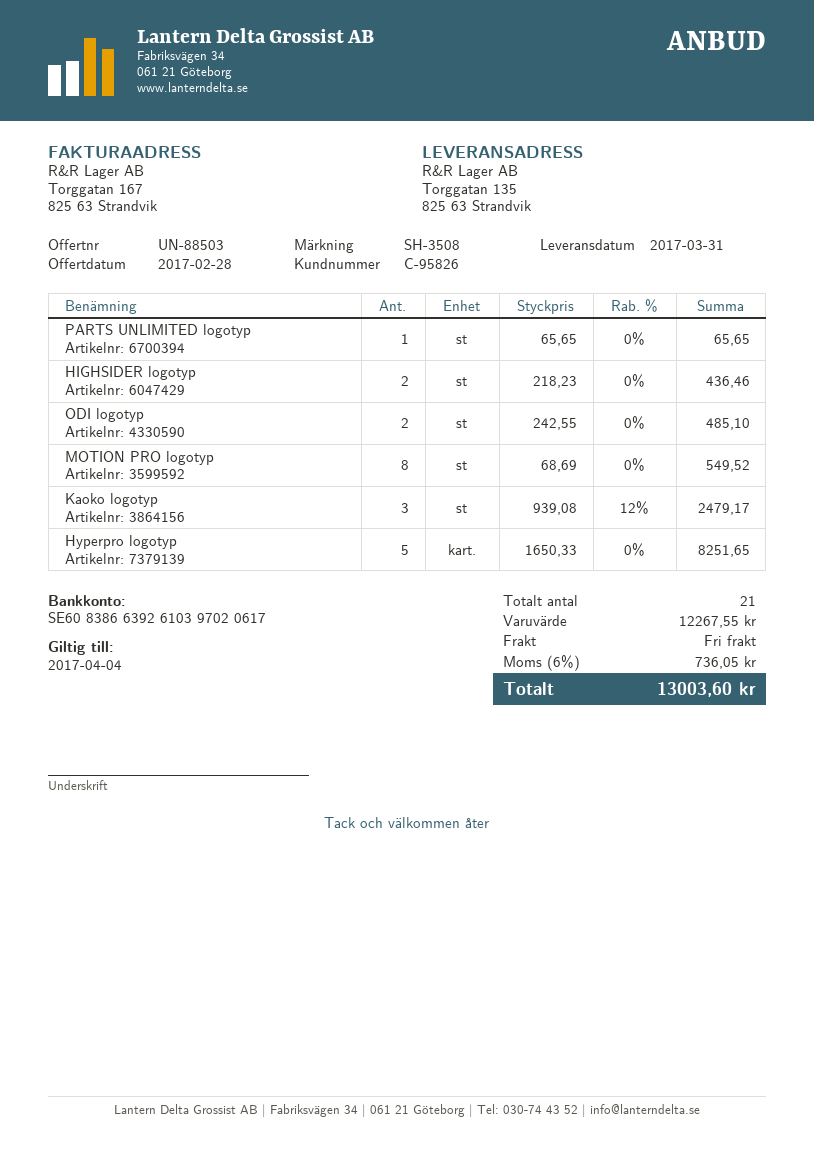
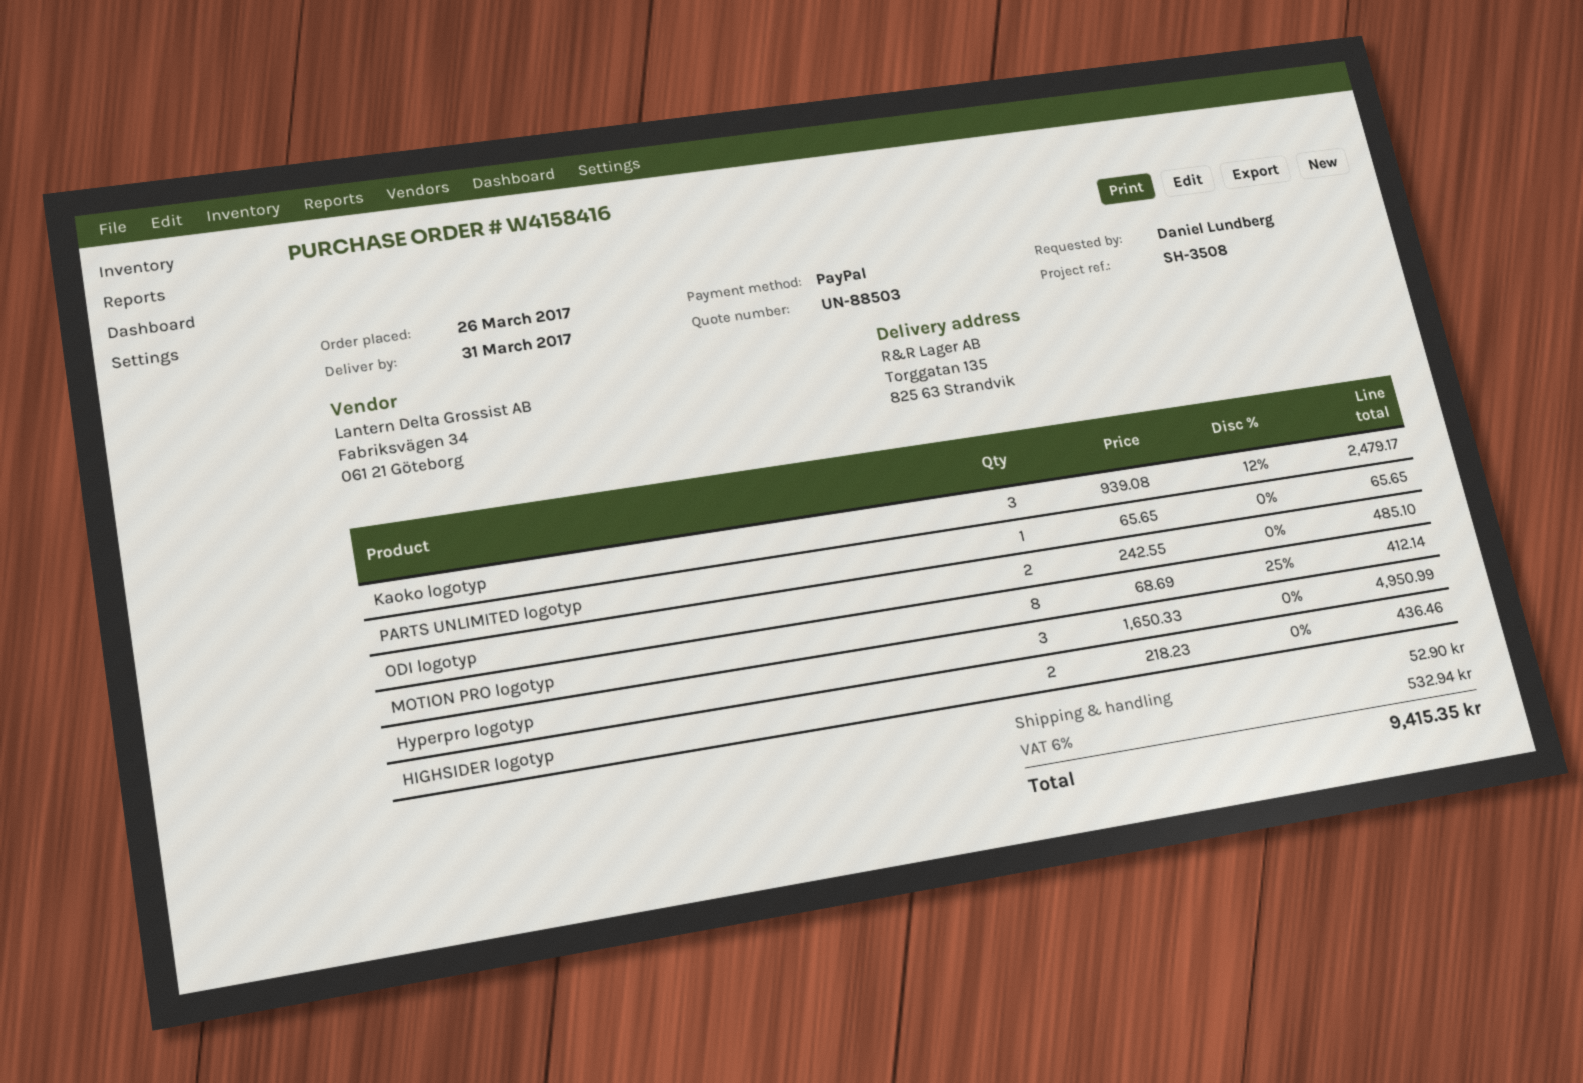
MOTION PRO logotyp: 8 x 68.69 = 549.52 -> 8 x 68.69 - 25% = 412.14
Hyperpro logotyp: 5 x 1650.33 = 8251.65 -> 3 x 1650.33 = 4950.99
shipping: 0.00 -> 52.90
tax: 6% = 736.05 -> 6% = 532.94
total: 13003.60 -> 9415.35

